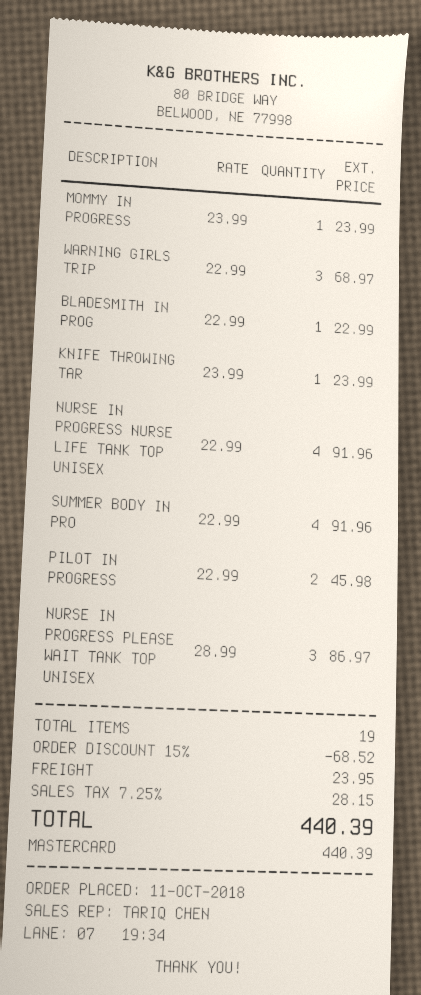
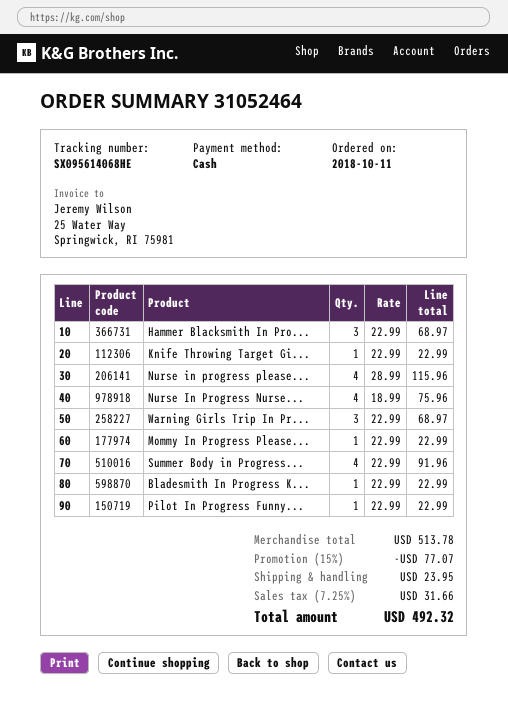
payment method: Mastercard -> cash
MOMMY IN PROGRESS: 1 x 23.99 = 23.99 -> 1 x 22.99 = 22.99
KNIFE THROWING TAR: 1 x 23.99 = 23.99 -> 1 x 22.99 = 22.99
NURSE IN PROGRESS NURSE LIFE TANK TOP UNISEX: 4 x 22.99 = 91.96 -> 4 x 18.99 = 75.96
PILOT IN PROGRESS: 2 x 22.99 = 45.98 -> 1 x 22.99 = 22.99
NURSE IN PROGRESS PLEASE WAIT TANK TOP UNISEX: 3 x 28.99 = 86.97 -> 4 x 28.99 = 115.96
Hammer Blacksmith In Pro...: none -> 3 x 22.99 = 68.97
discount: 15% = 68.52 -> 15% = 77.07
tax: 7.25% = 28.15 -> 7.25% = 31.66
total: 440.39 -> 492.32

